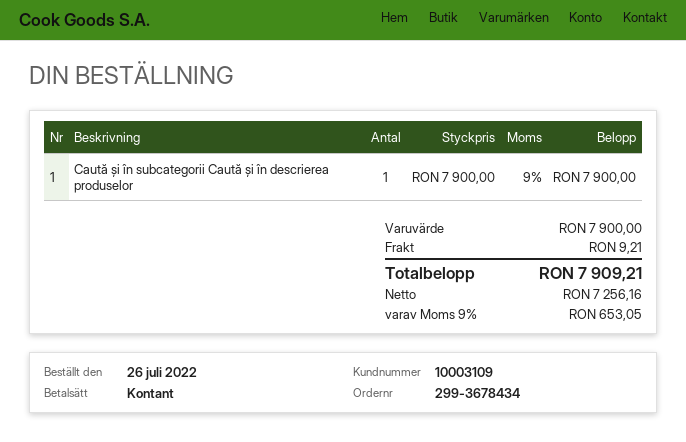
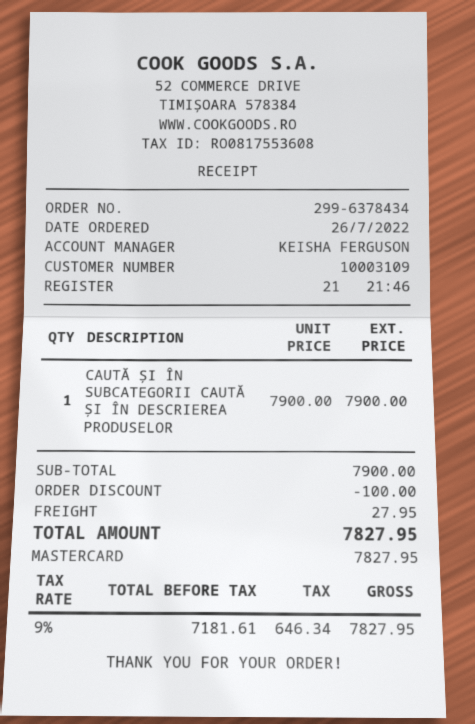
order number: 299-3678434 -> 299-6378434
payment method: cash -> Mastercard
discount: none -> 100.00
shipping: 9.21 -> 27.95
net: 7256.16 -> 7181.61
tax: 9% = 653.05 -> 9% = 646.34
total: 7909.21 -> 7827.95

